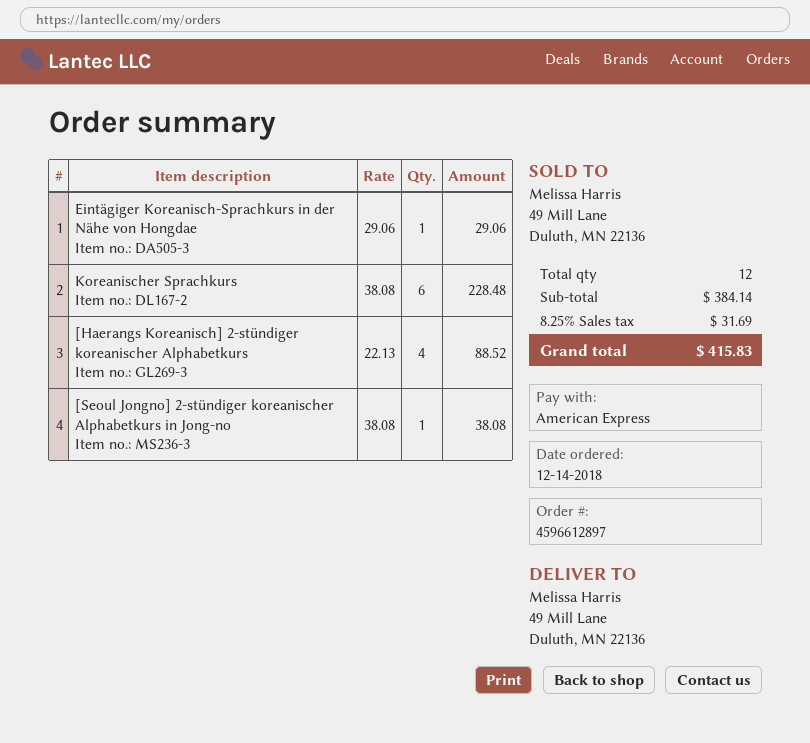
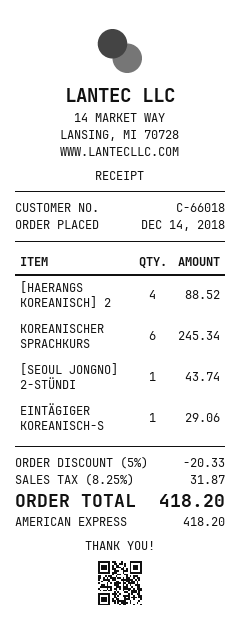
Koreanischer Sprachkurs: 6 for 228.48 -> 6 for 245.34
[Seoul Jongno] 2-stündiger koreanischer Alphabetkurs in Jong-no: 1 for 38.08 -> 1 for 43.74
discount: none -> 5% = 20.33
tax: 8.25% = 31.69 -> 8.25% = 31.87
total: 415.83 -> 418.20

